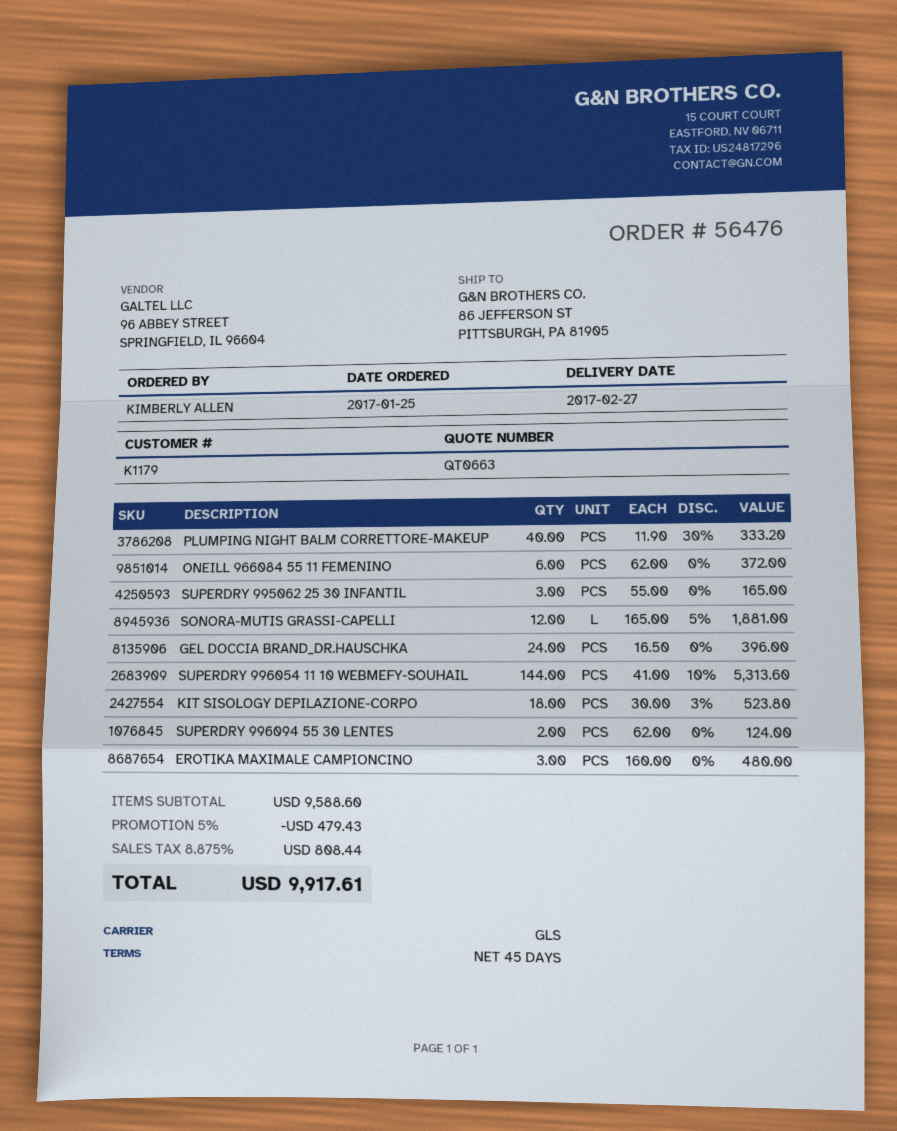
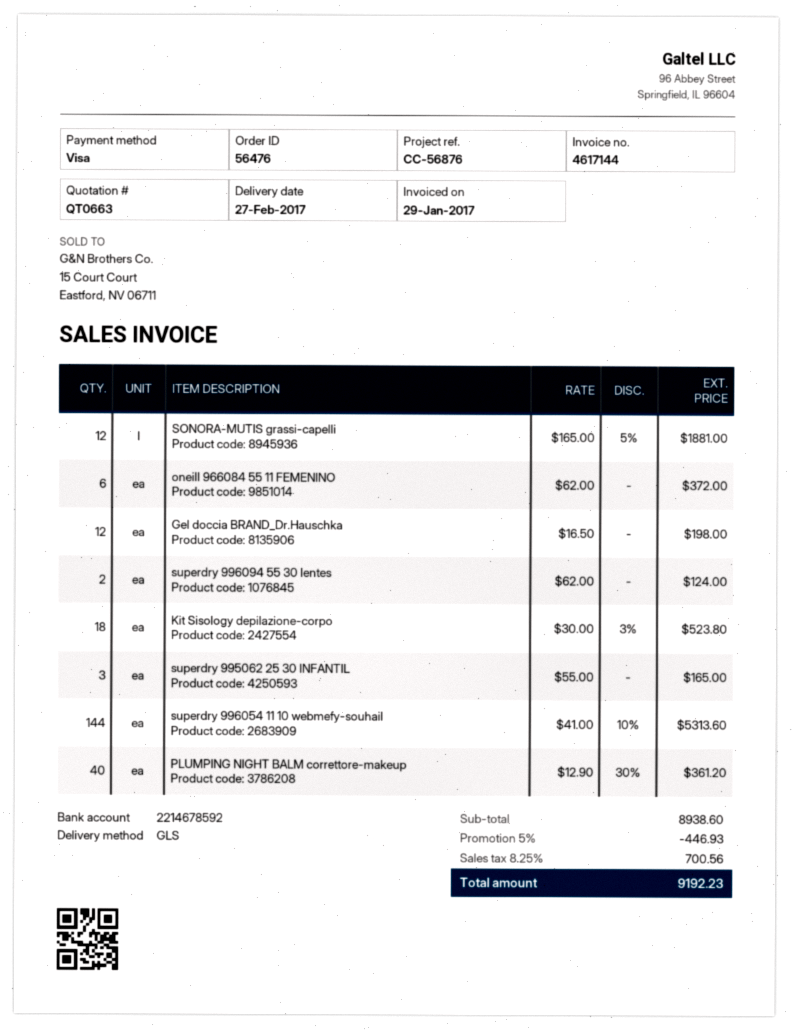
PLUMPING NIGHT BALM CORRETTORE-MAKEUP: 40 x 11.90 - 30% = 333.20 -> 40 x 12.90 - 30% = 361.20
GEL DOCCIA BRAND_DR.HAUSCHKA: 24 x 16.50 = 396.00 -> 12 x 16.50 = 198.00
EROTIKA MAXIMALE CAMPIONCINO: 3 x 160.00 = 480.00 -> none
subtotal: 9588.60 -> 8938.60
discount: 5% = 479.43 -> 5% = 446.93
tax: 8.875% = 808.44 -> 8.25% = 700.56
total: 9917.61 -> 9192.23

